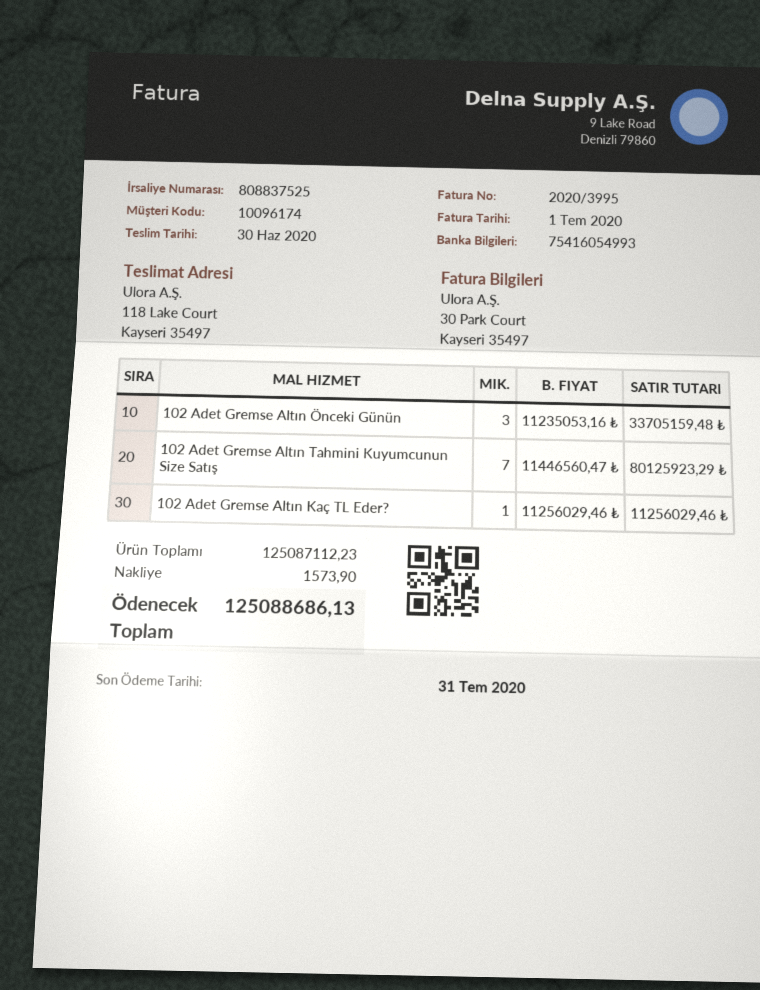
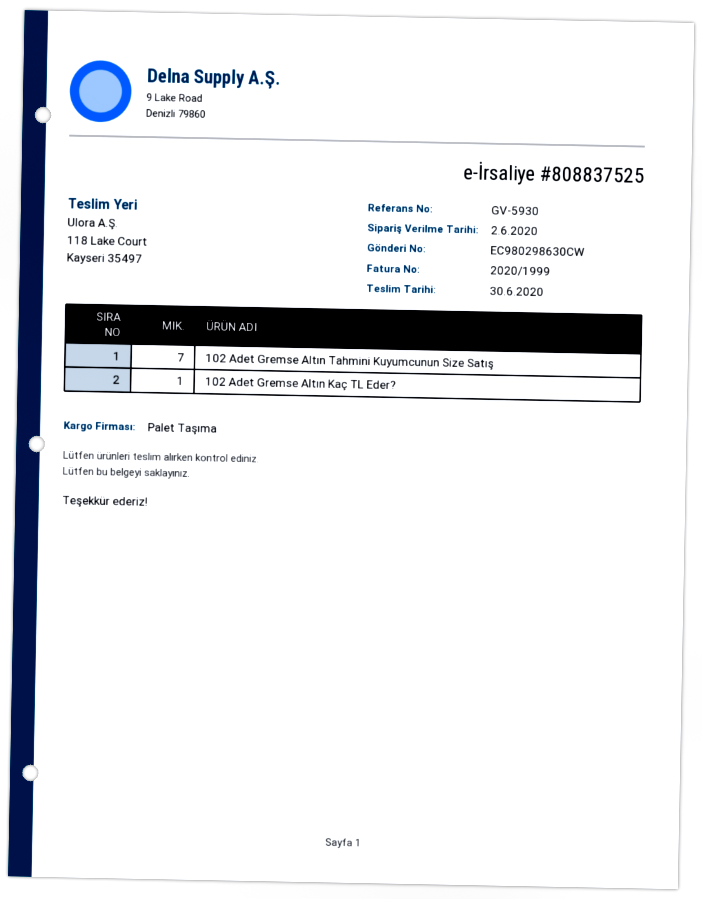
invoice number: 2020/3995 -> 2020/1999
102 Adet Gremse Altın Önceki Günün: 3 -> none

